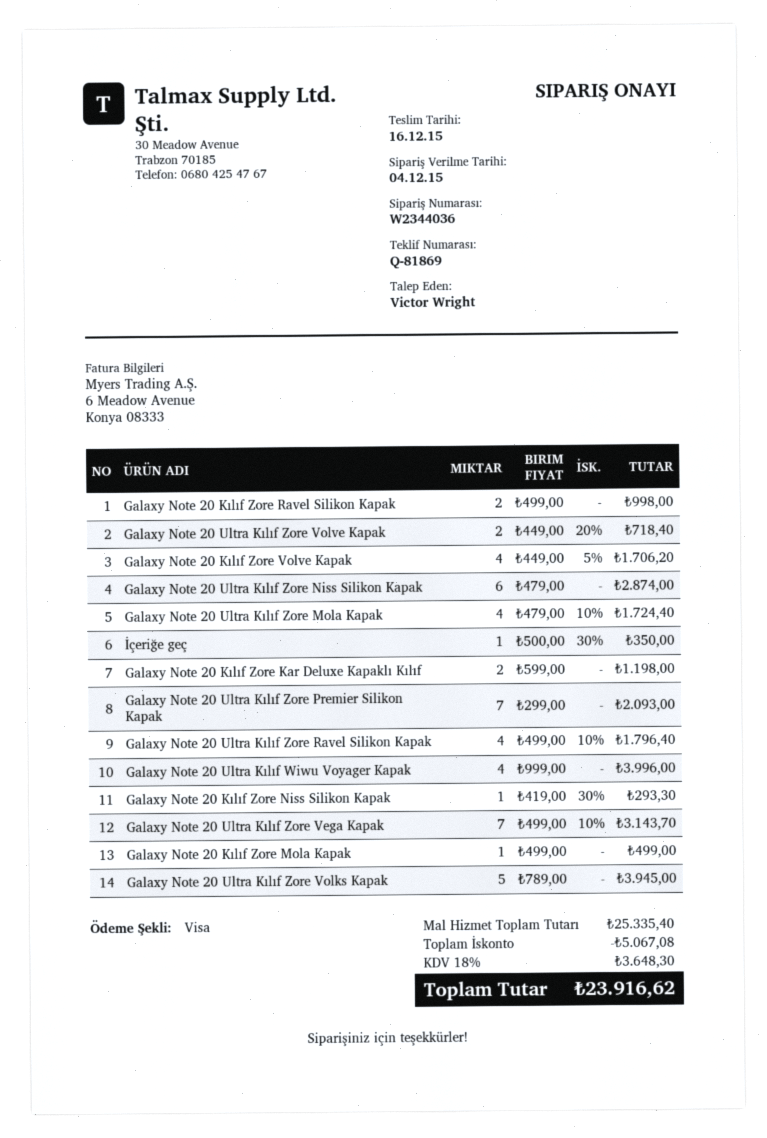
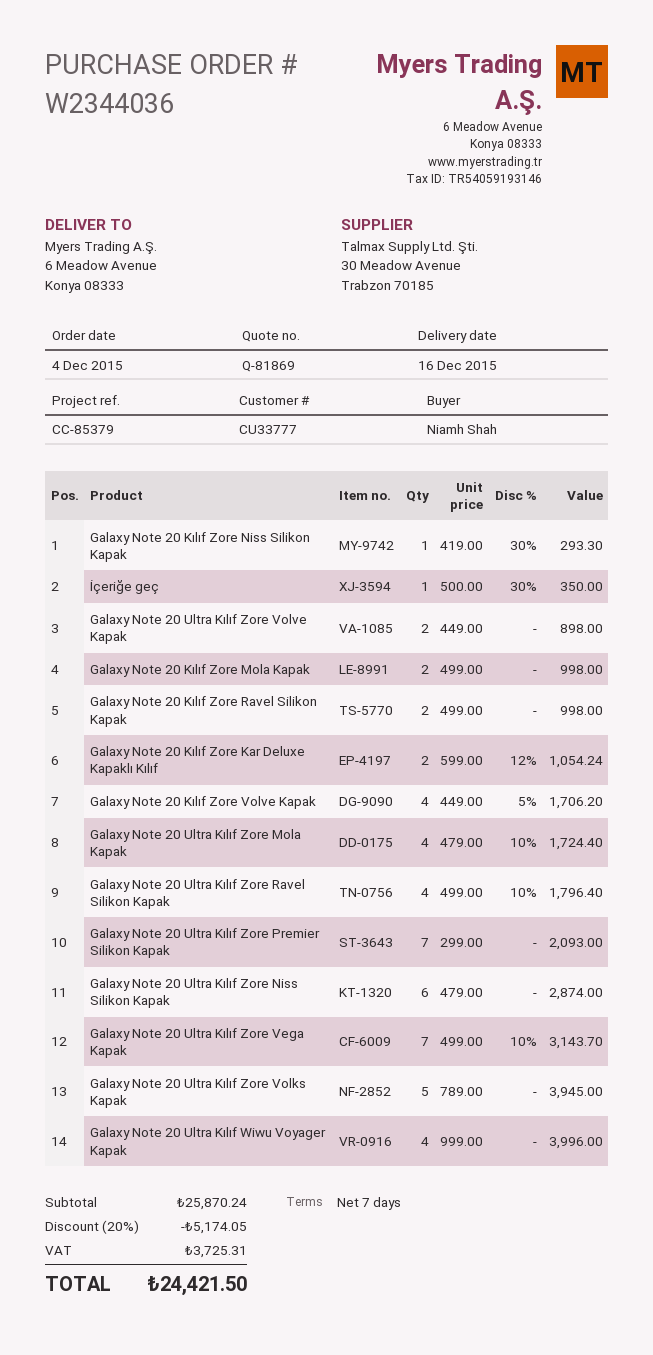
ordered by: Victor Wright -> Niamh Shah
Galaxy Note 20 Ultra Kılıf Zore Volve Kapak: 2 x 449.00 - 20% = 718.40 -> 2 x 449.00 = 898.00
Galaxy Note 20 Kılıf Zore Kar Deluxe Kapaklı Kılıf: 2 x 599.00 = 1198.00 -> 2 x 599.00 - 12% = 1054.24
Galaxy Note 20 Kılıf Zore Mola Kapak: 1 x 499.00 = 499.00 -> 2 x 499.00 = 998.00
subtotal: 25335.40 -> 25870.24
discount: 5067.08 -> 5174.05
tax: 3648.30 -> 3725.31
total: 23916.62 -> 24421.50

